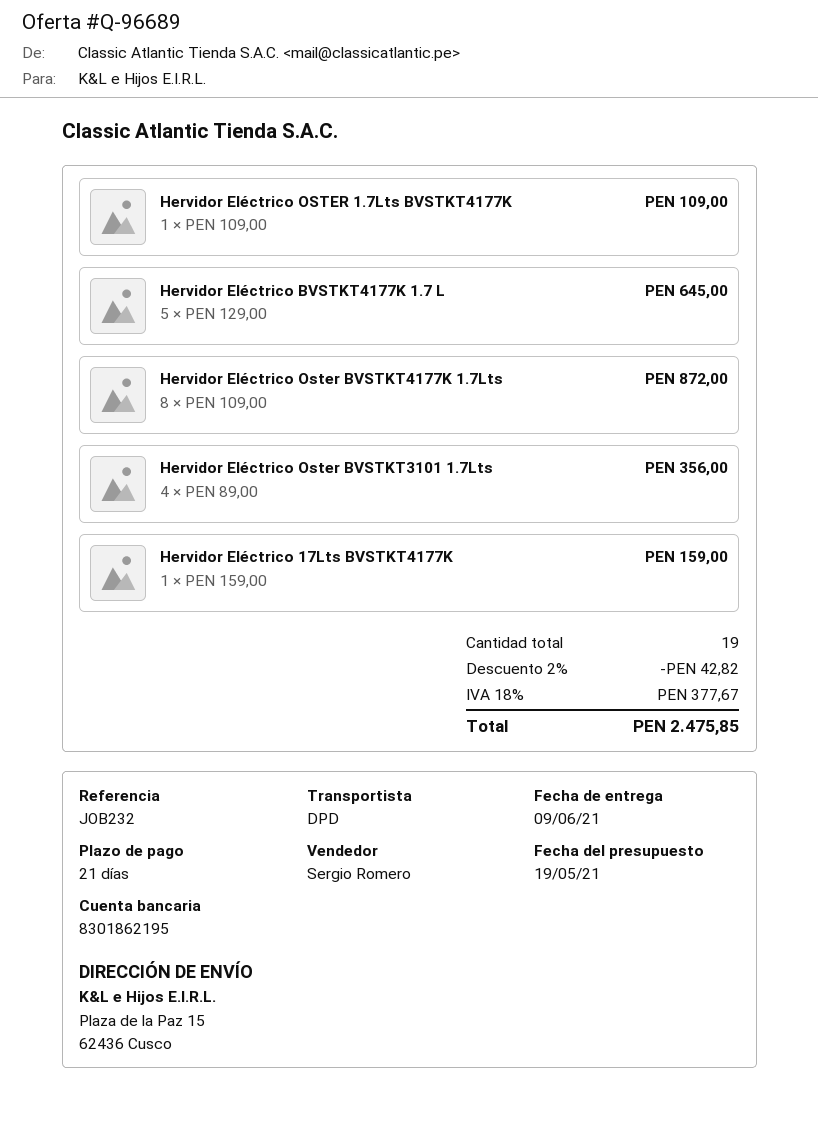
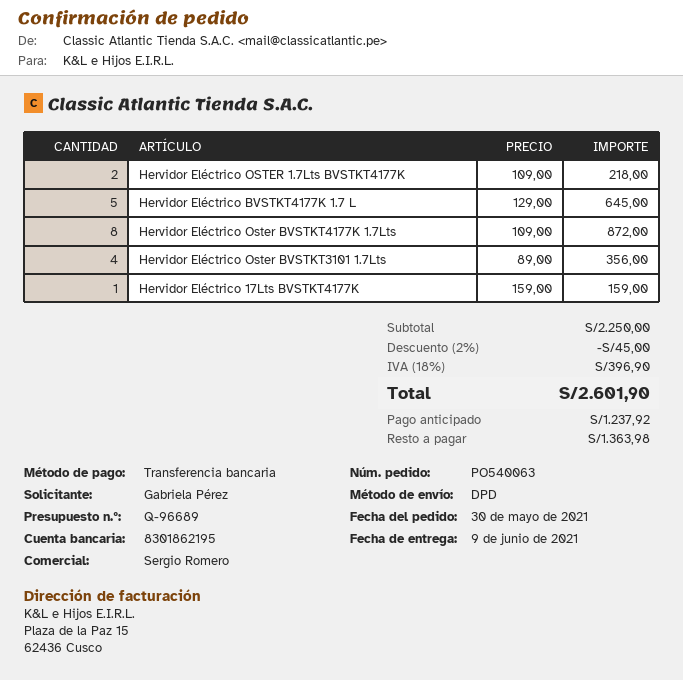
Hervidor Eléctrico OSTER 1.7Lts BVSTKT4177K: 1 x 109.00 = 109.00 -> 2 x 109.00 = 218.00
discount: 2% = 42.82 -> 2% = 45.00
tax: 18% = 377.67 -> 18% = 396.90
total: 2475.85 -> 2601.90

